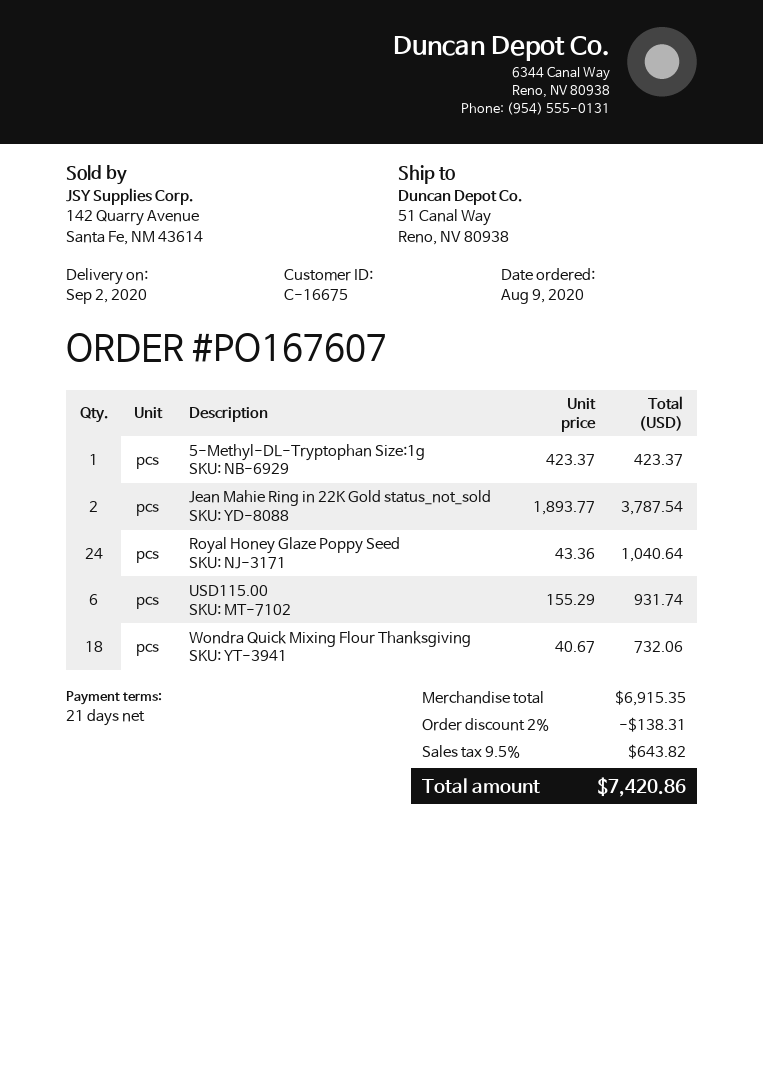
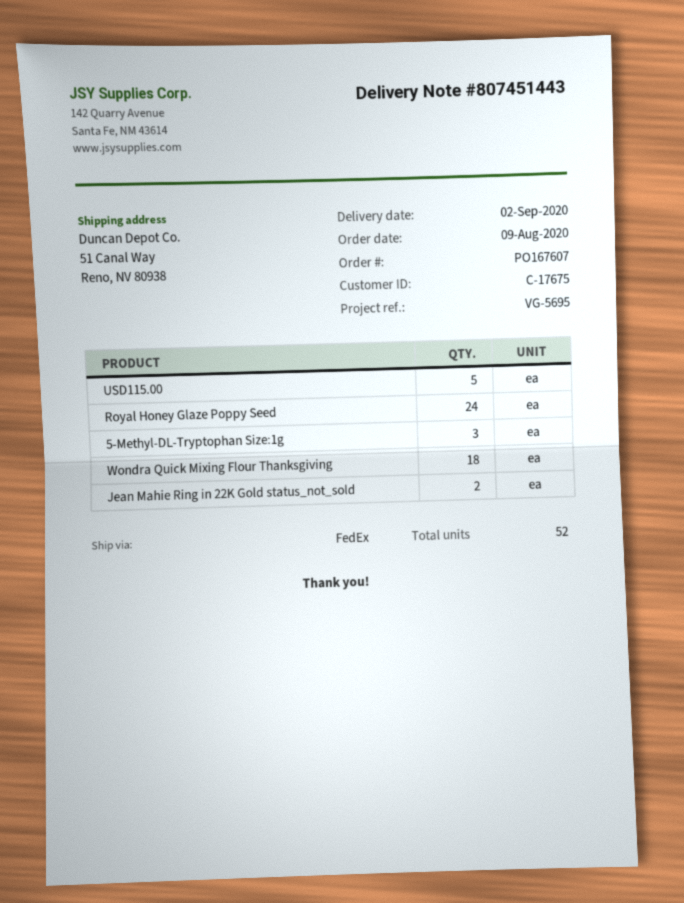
customer number: C-16675 -> C-17675
5-Methyl-DL-Tryptophan Size:1g: 1 -> 3
USD115.00: 6 -> 5

